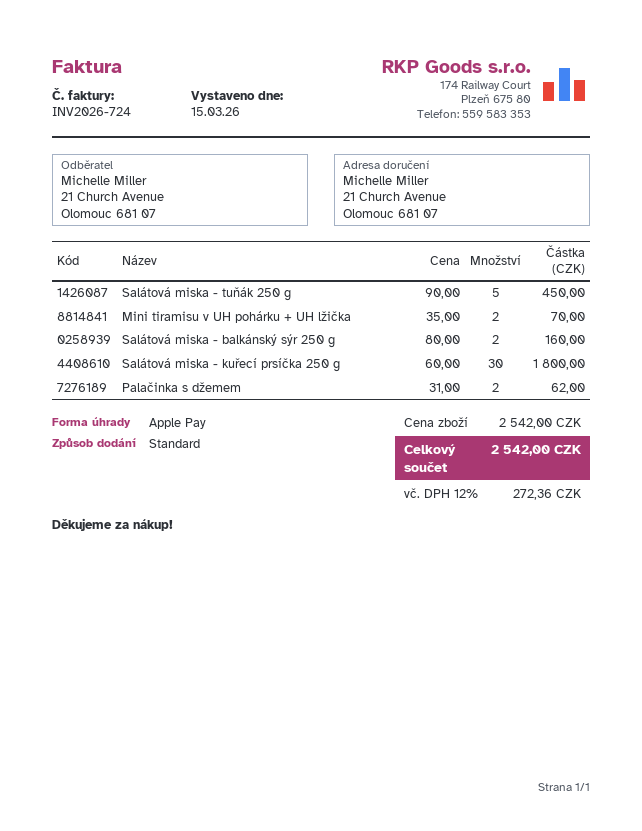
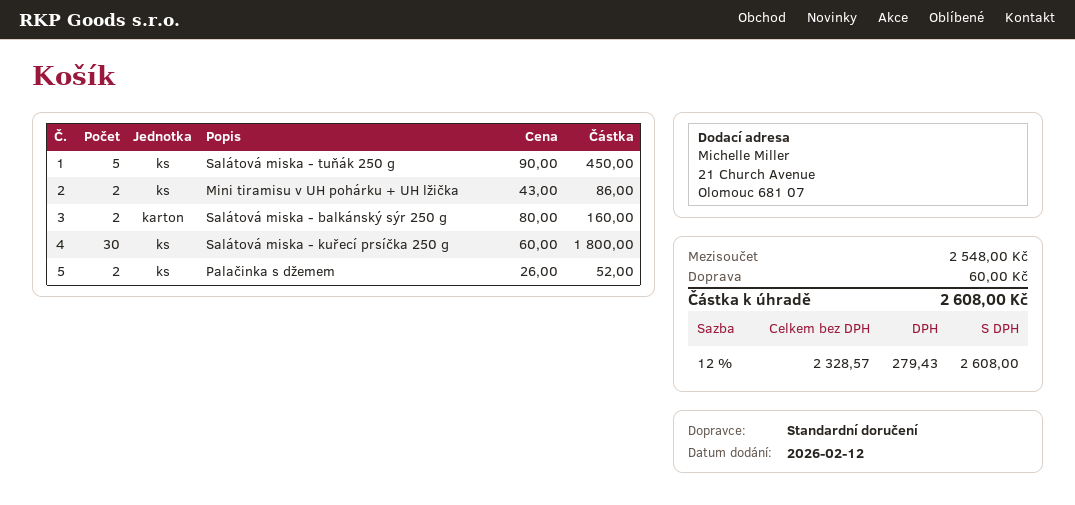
Mini tiramisu v UH pohárku + UH lžička: 2 x 35.00 = 70.00 -> 2 x 43.00 = 86.00
Palačinka s džemem: 2 x 31.00 = 62.00 -> 2 x 26.00 = 52.00
subtotal: 2542.00 -> 2548.00
shipping: none -> 60.00
tax: 12% = 272.36 -> 12% = 279.43
total: 2542.00 -> 2608.00

